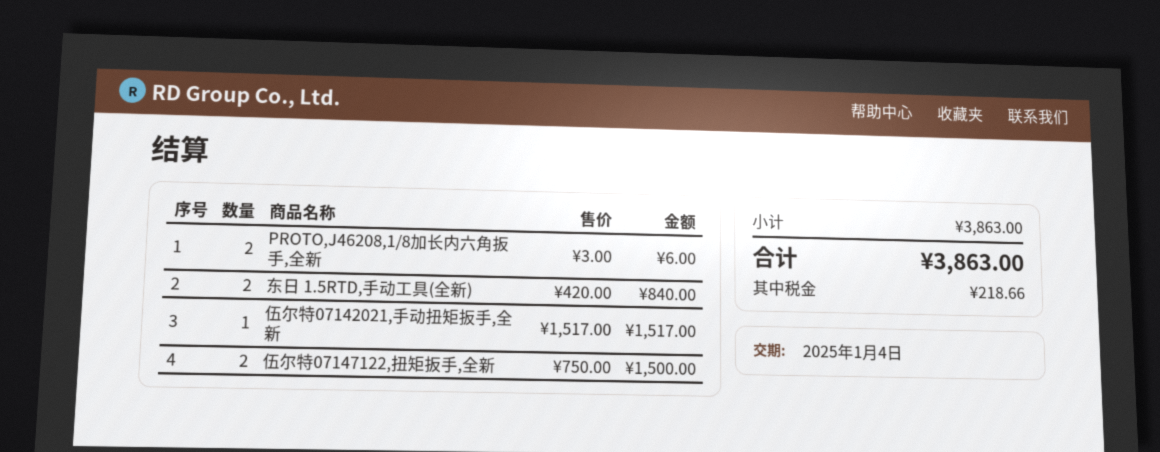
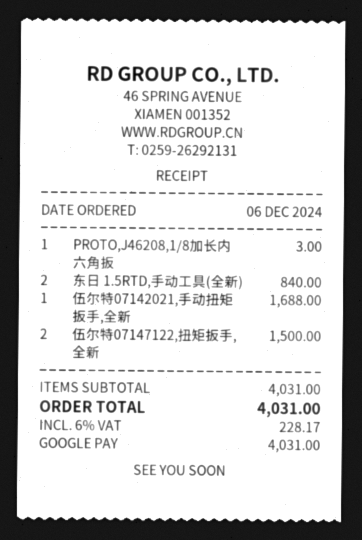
PROTO,J46208,1/8加长内六角扳手,全新: 2 for 6.00 -> 1 for 3.00
伍尔特07142021,手动扭矩扳手,全新: 1 for 1517.00 -> 1 for 1688.00
subtotal: 3863.00 -> 4031.00
tax: 218.66 -> 228.17
total: 3863.00 -> 4031.00

